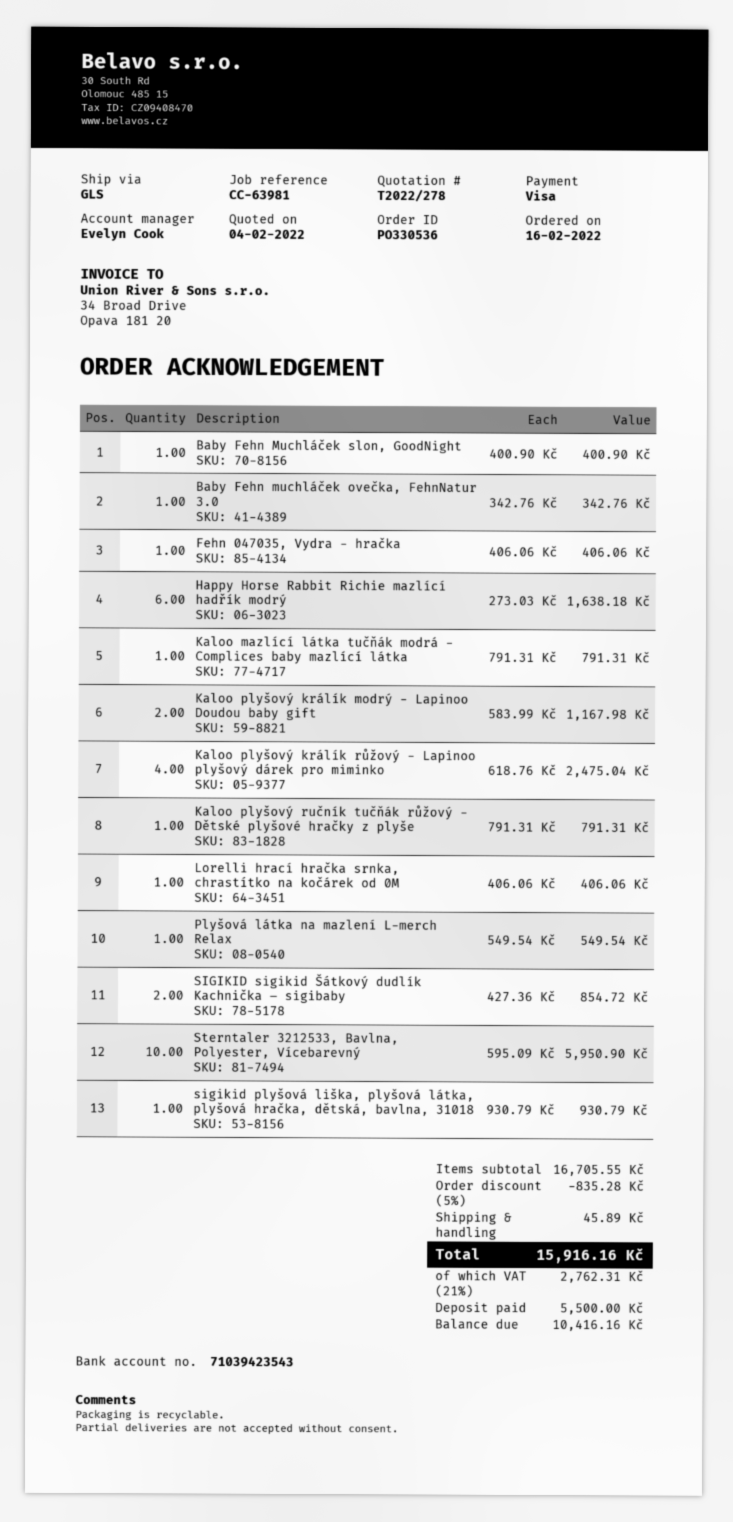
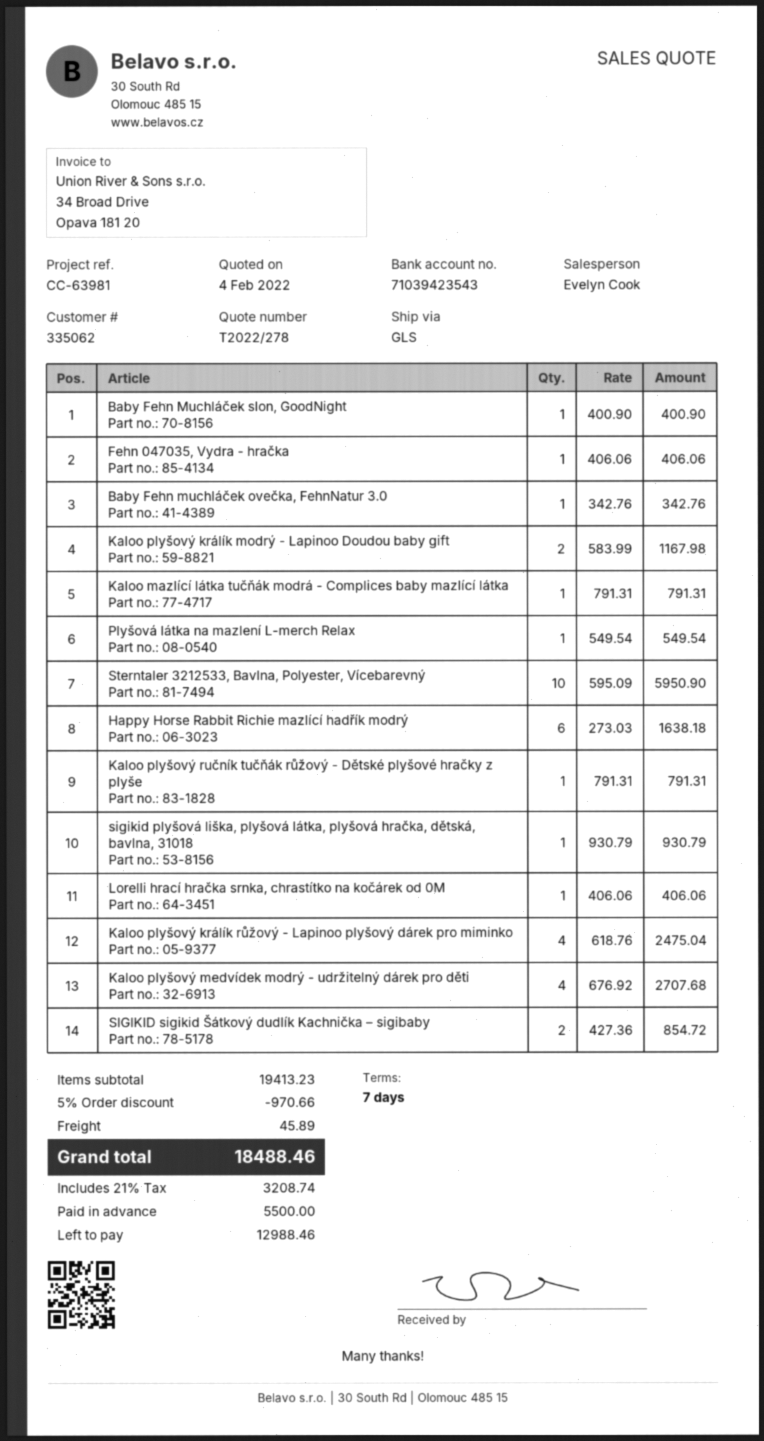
Kaloo plyšový medvídek modrý - udržitelný dárek pro děti: none -> 4 x 676.92 = 2707.68
subtotal: 16705.55 -> 19413.23
discount: 5% = 835.28 -> 5% = 970.66
tax: 21% = 2762.31 -> 21% = 3208.74
total: 15916.16 -> 18488.46
balance: 10416.16 -> 12988.46

